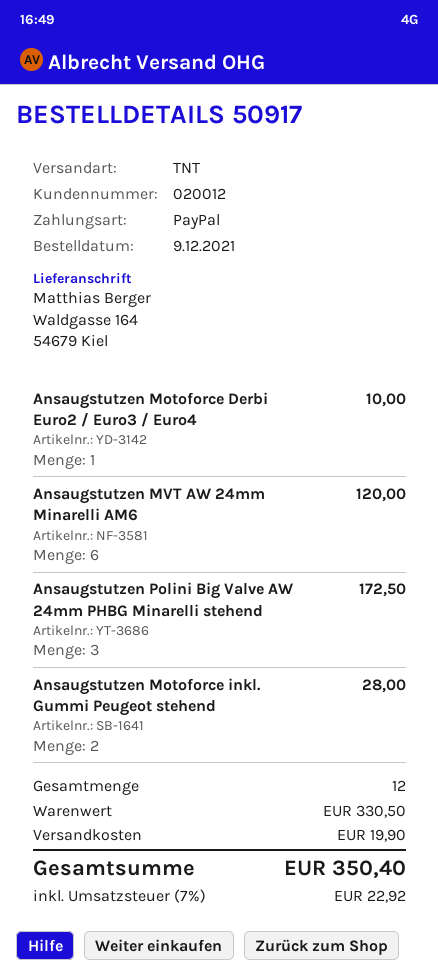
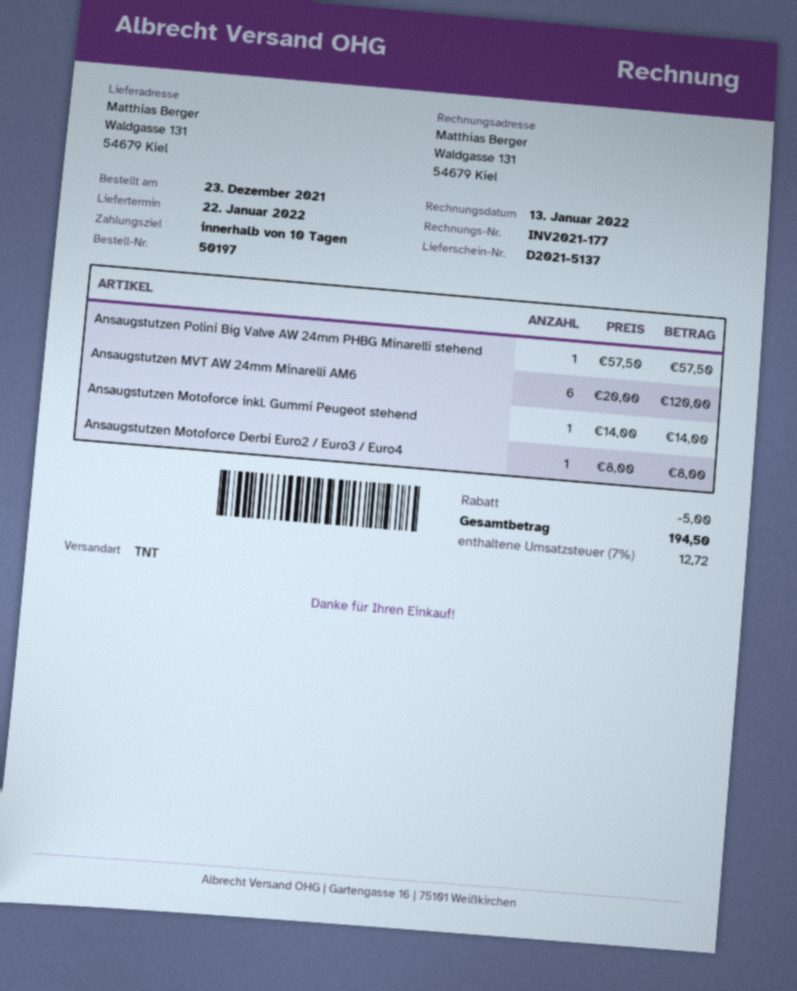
order number: 50917 -> 50197
order date: 2021-12-09 -> 2021-12-23
ship to: Waldgasse 164, 54679 Kiel -> Waldgasse 131, 54679 Kiel
Ansaugstutzen Motoforce Derbi Euro2 / Euro3 / Euro4: 1 for 10.00 -> 1 for 8.00
Ansaugstutzen Polini Big Valve AW 24mm PHBG Minarelli stehend: 3 for 172.50 -> 1 for 57.50
Ansaugstutzen Motoforce inkl. Gummi Peugeot stehend: 2 for 28.00 -> 1 for 14.00
discount: none -> 5.00
shipping: 19.90 -> none
tax: 7% = 22.92 -> 7% = 12.72
total: 350.40 -> 194.50

